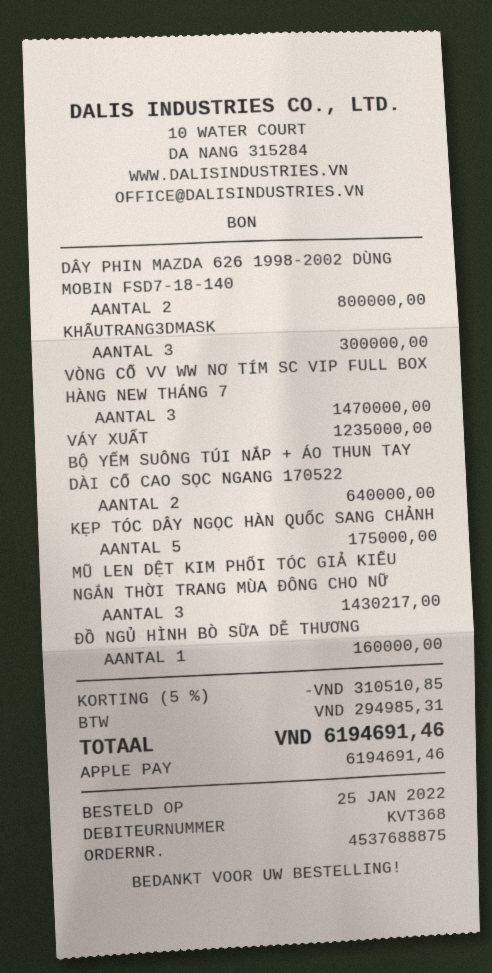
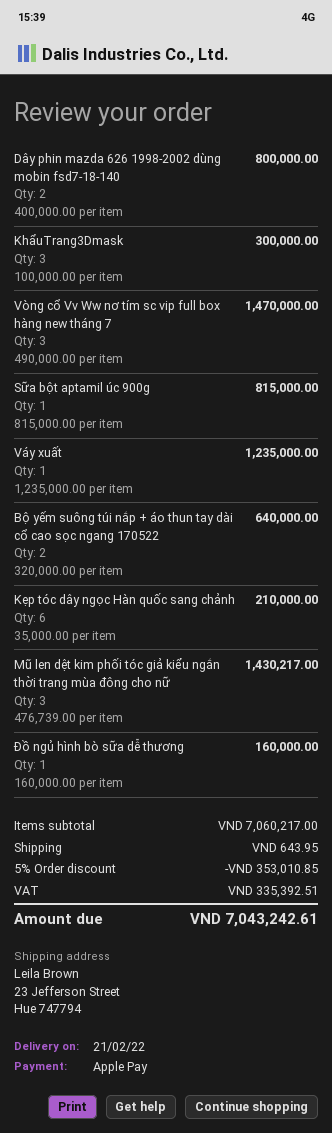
KẸP TÓC DÂY NGỌC HÀN QUỐC SANG CHẢNH: 5 for 175000.00 -> 6 for 210000.00
Sữa bột aptamil úc 900g: none -> 1 for 815000.00
discount: 5% = 310510.85 -> 5% = 353010.85
shipping: none -> 643.95
tax: 294985.31 -> 335392.51
total: 6194691.46 -> 7043242.61

